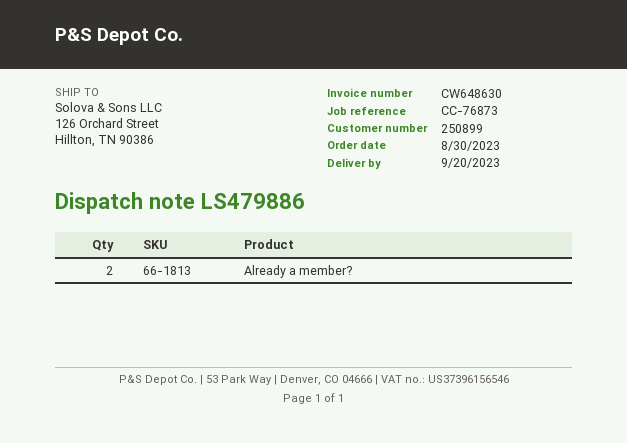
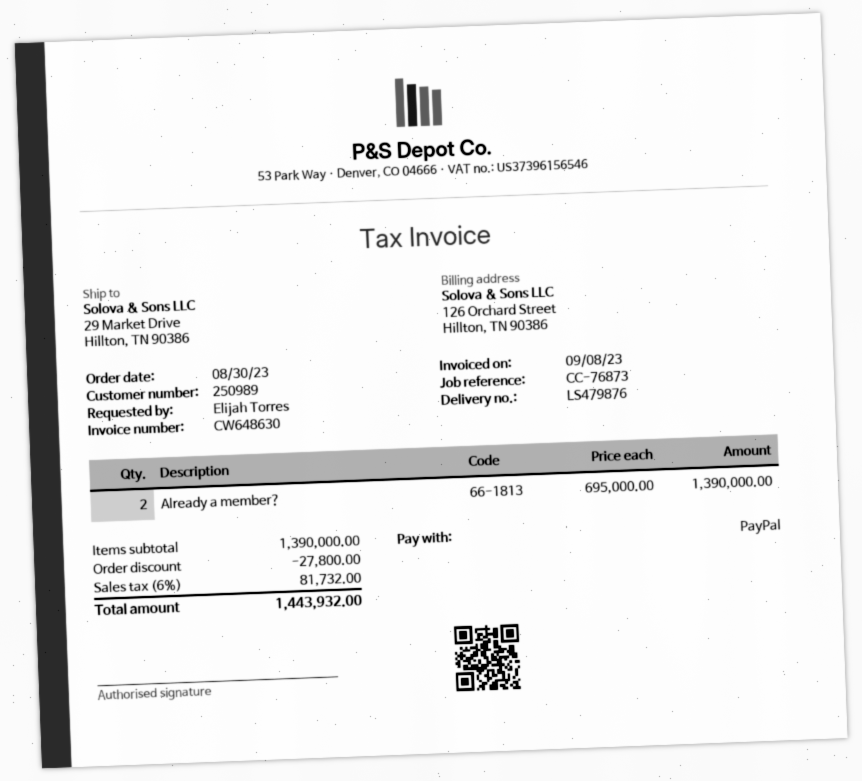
delivery note number: LS479886 -> LS479876
customer number: 250899 -> 250989
ship to: 126 Orchard Street, Hillton, TN 90386 -> 29 Market Drive, Hillton, TN 90386

